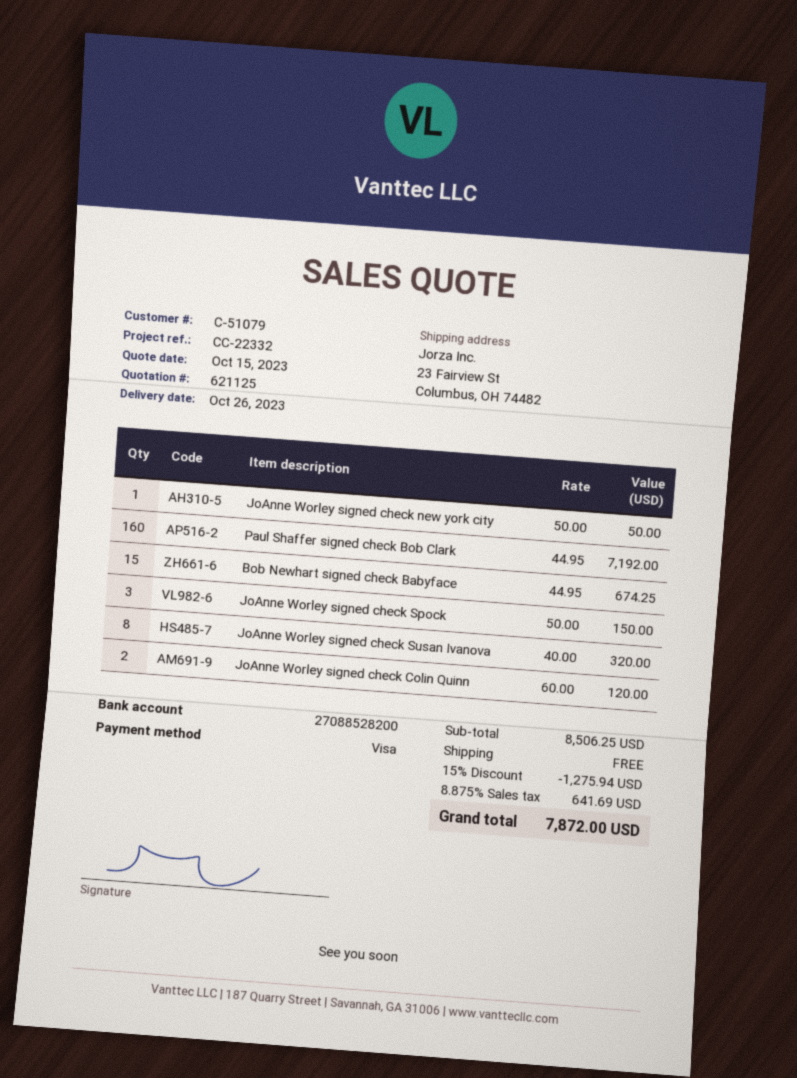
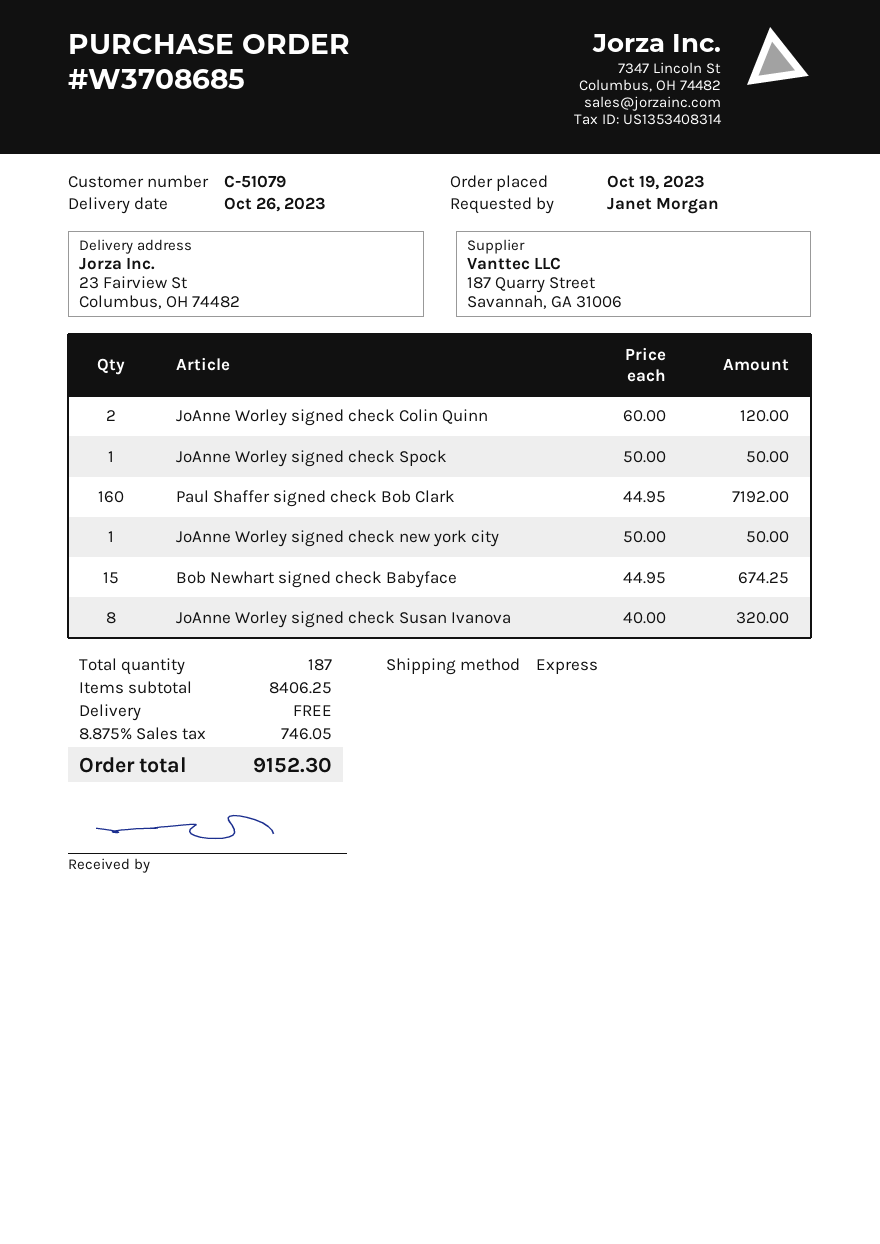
JoAnne Worley signed check Spock: 3 x 50.00 = 150.00 -> 1 x 50.00 = 50.00
subtotal: 8506.25 -> 8406.25
discount: 15% = 1275.94 -> none
tax: 8.875% = 641.69 -> 8.875% = 746.05
total: 7872.00 -> 9152.30

